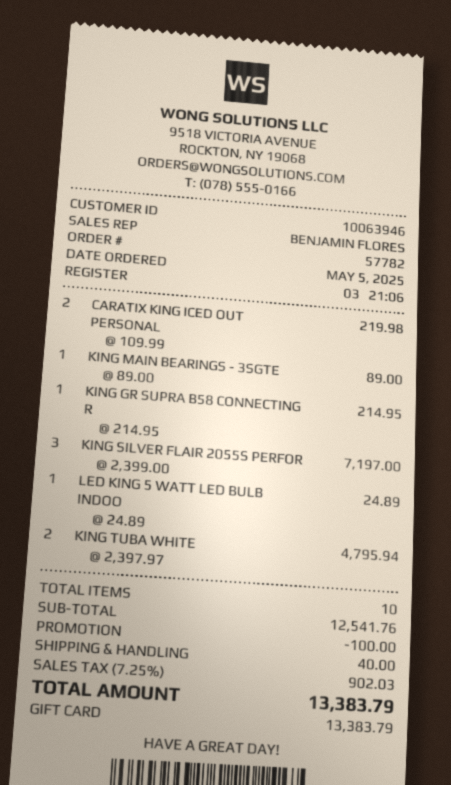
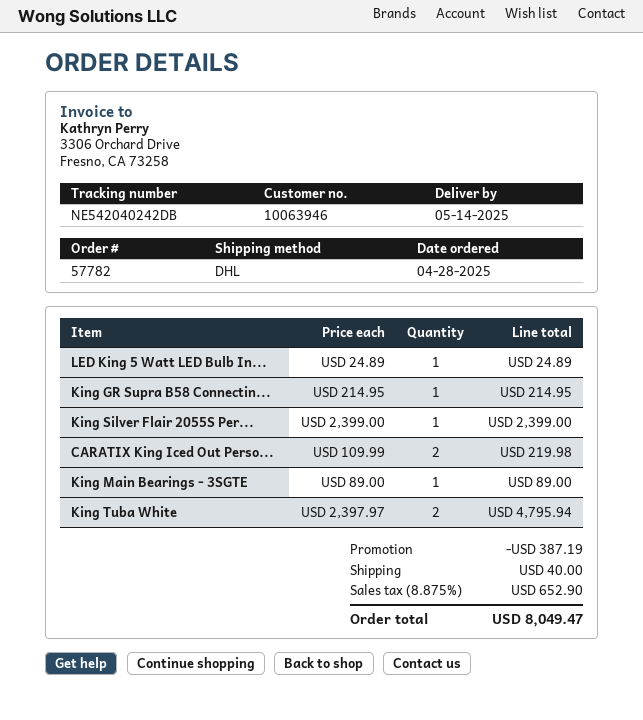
order date: 2025-05-05 -> 2025-04-28
KING SILVER FLAIR 2055S PERFOR: 3 x 2399.00 = 7197.00 -> 1 x 2399.00 = 2399.00
discount: 100.00 -> 387.19
tax: 7.25% = 902.03 -> 8.875% = 652.90
total: 13383.79 -> 8049.47

